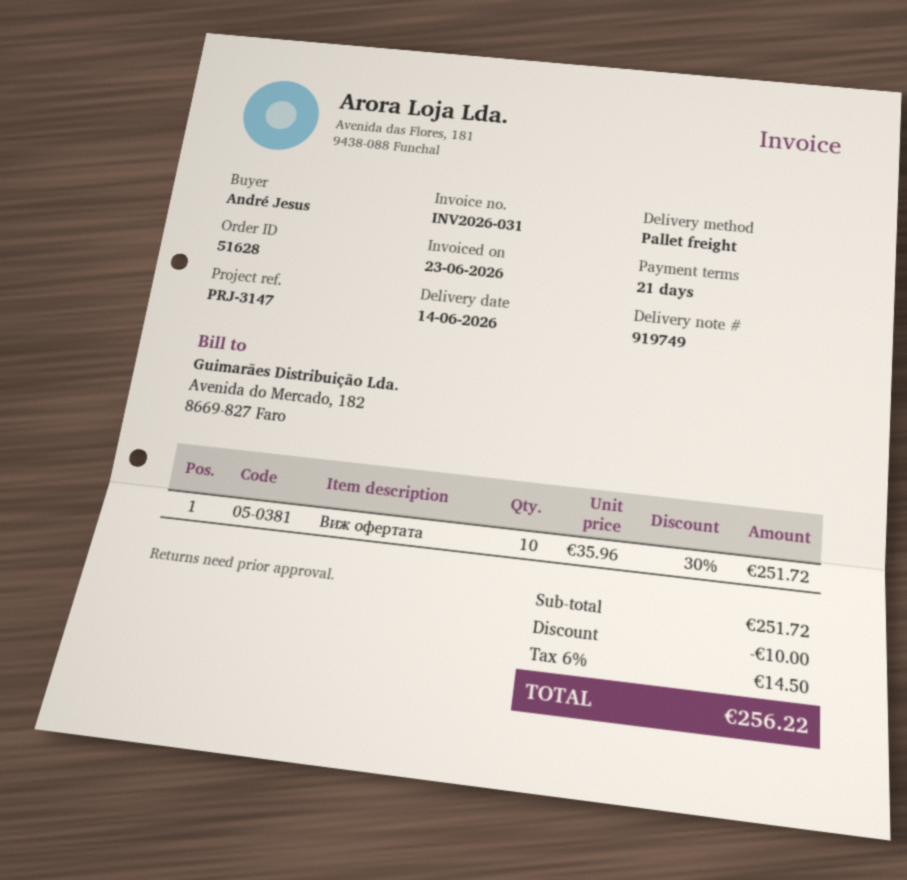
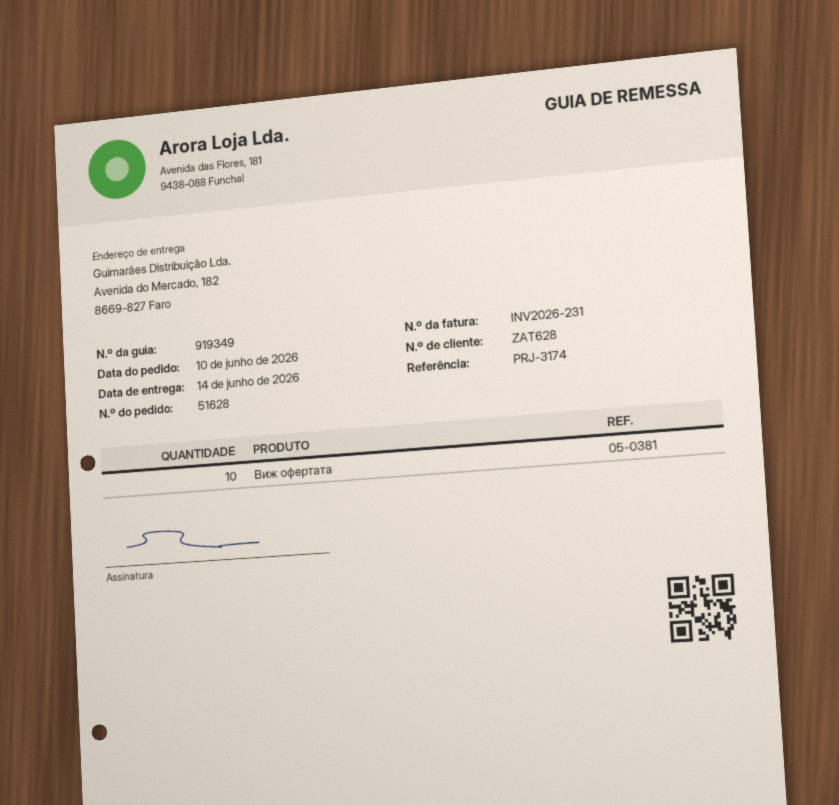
delivery note number: 919749 -> 919349
invoice number: INV2026-031 -> INV2026-231
reference: PRJ-3147 -> PRJ-3174

